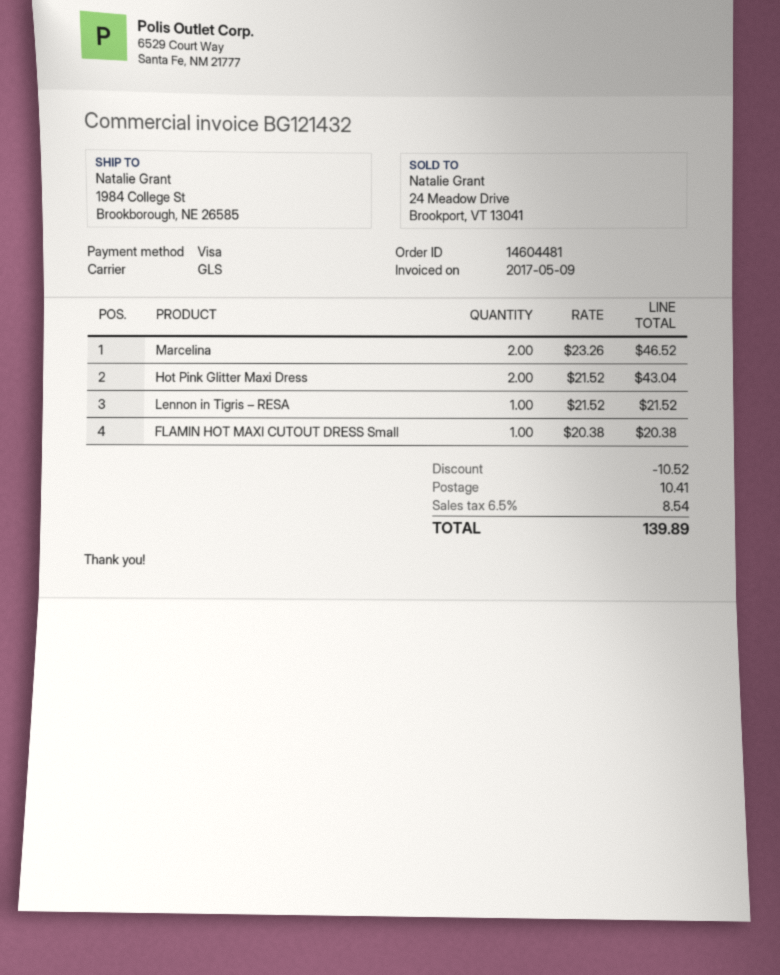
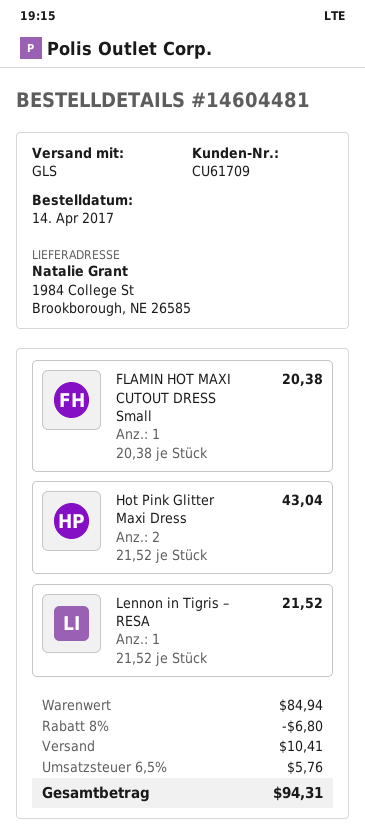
Marcelina: 2 x 23.26 = 46.52 -> none
discount: 10.52 -> 6.80
tax: 6.5% = 8.54 -> 6.5% = 5.76
total: 139.89 -> 94.31

